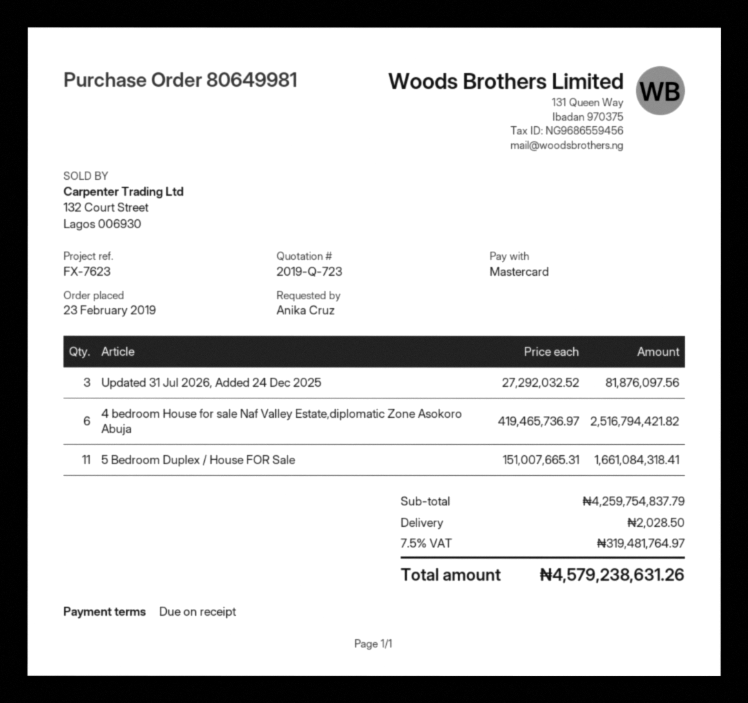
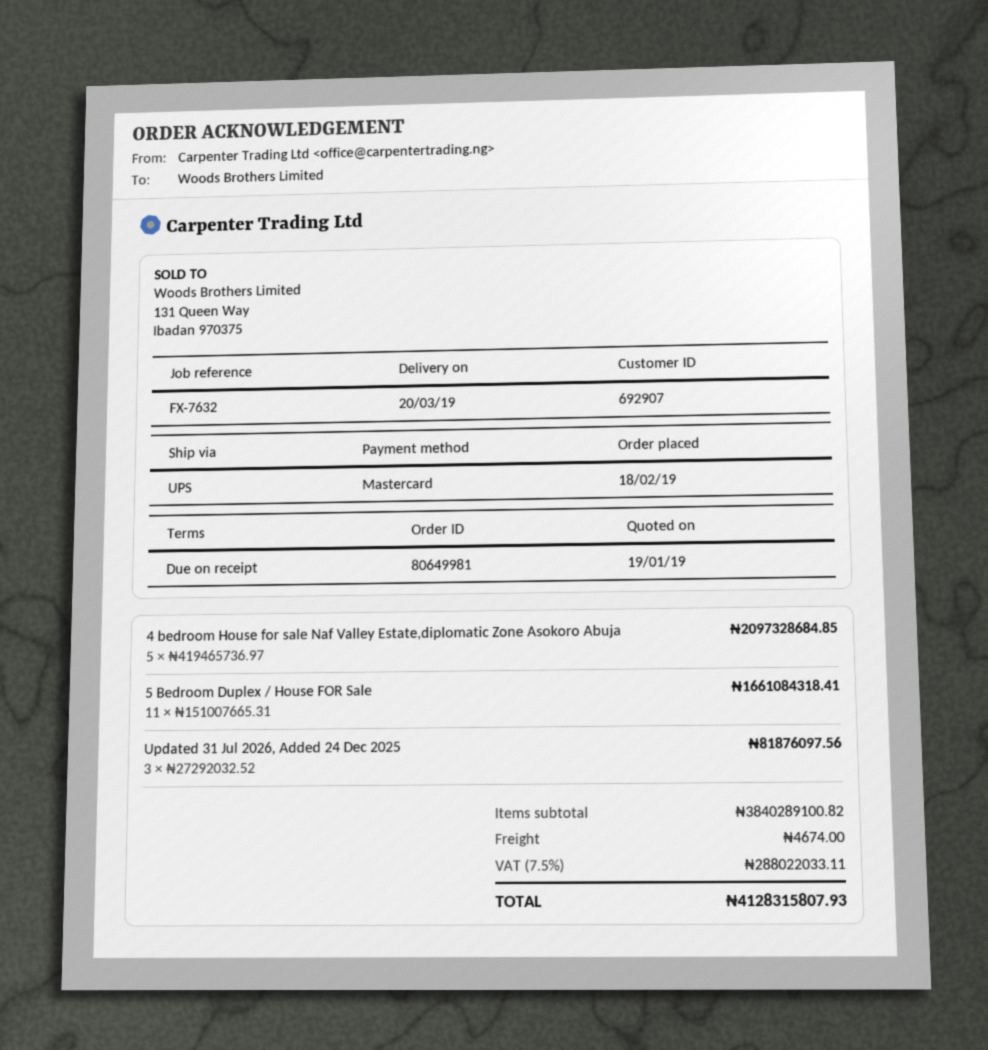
order date: 2019-02-23 -> 2019-02-18
reference: FX-7623 -> FX-7632
4 bedroom House for sale Naf Valley Estate,diplomatic Zone Asokoro Abuja: 6 x 419465736.97 = 2516794421.82 -> 5 x 419465736.97 = 2097328684.85
subtotal: 4259754837.79 -> 3840289100.82
shipping: 2028.50 -> 4674.00
tax: 7.5% = 319481764.97 -> 7.5% = 288022033.11
total: 4579238631.26 -> 4128315807.93

